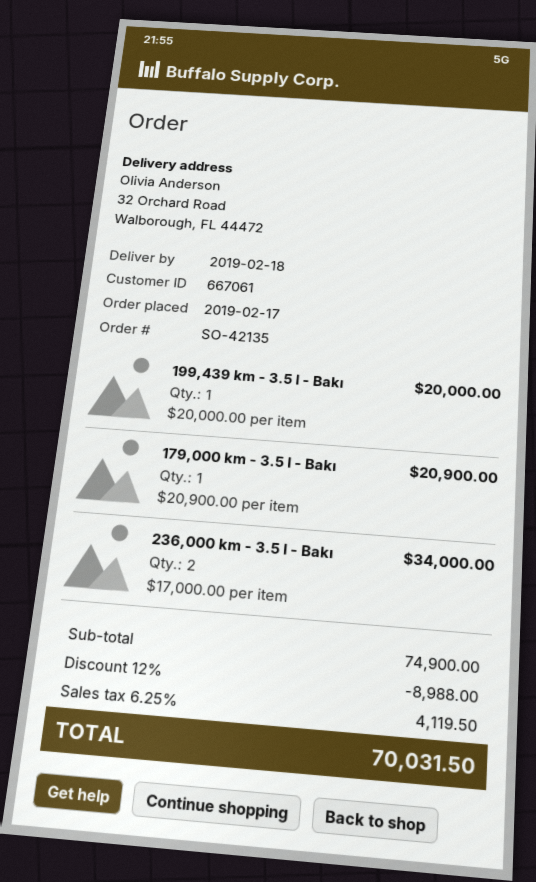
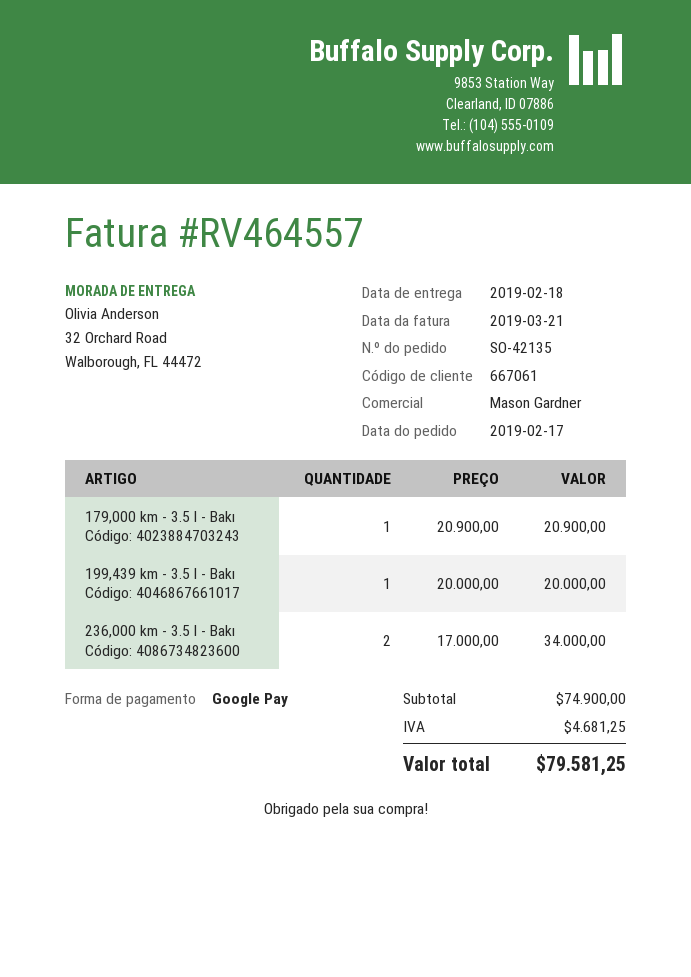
discount: 12% = 8988.00 -> none
tax: 4119.50 -> 4681.25
total: 70031.50 -> 79581.25

